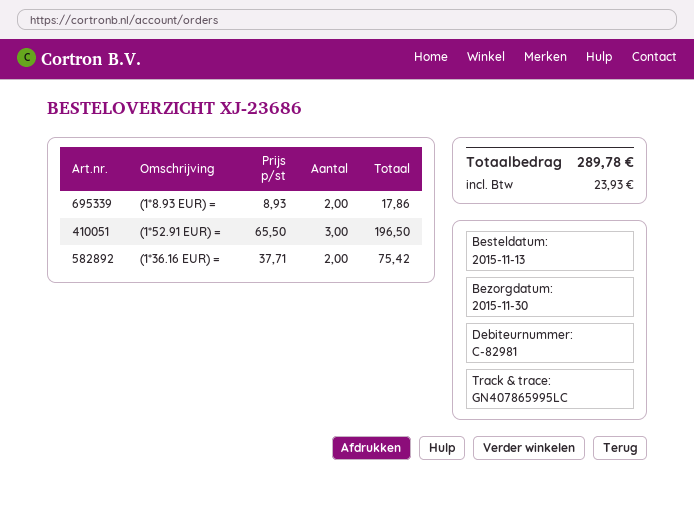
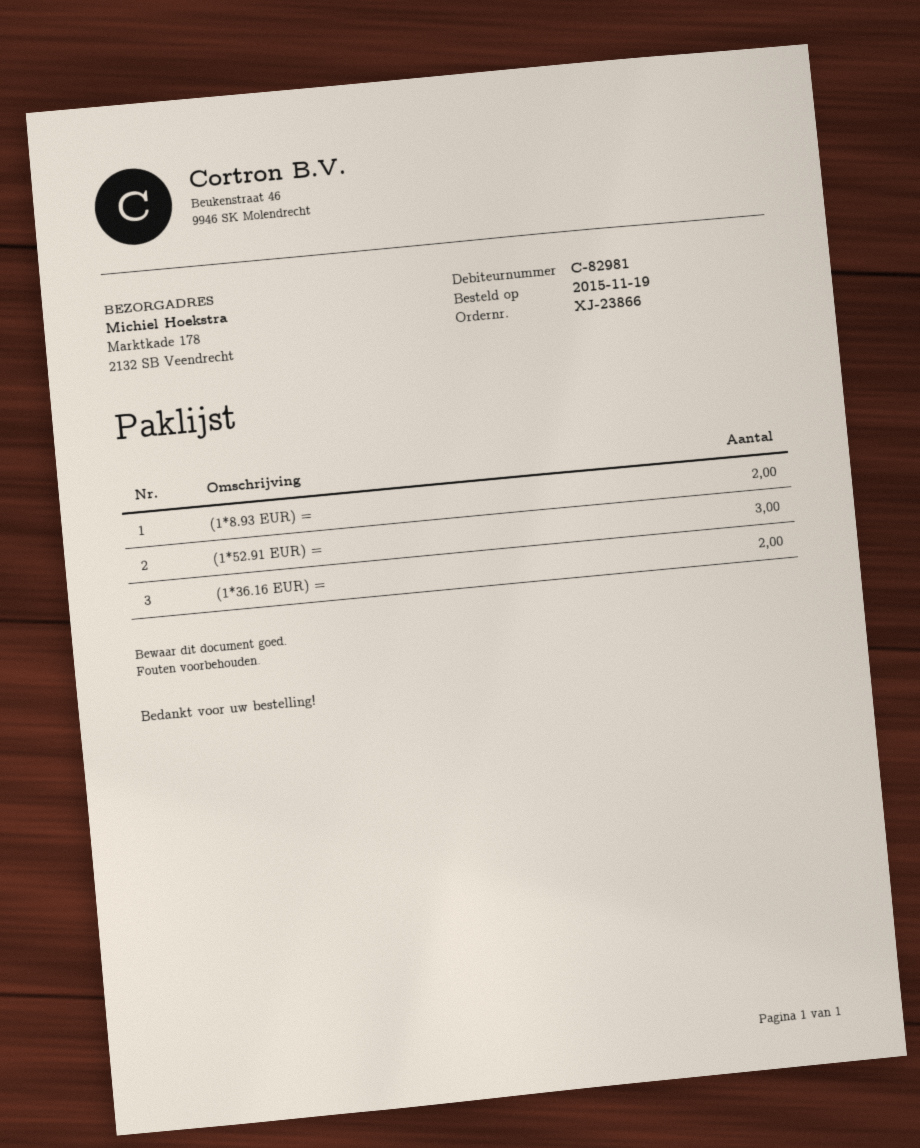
order number: XJ-23686 -> XJ-23866
order date: 2015-11-13 -> 2015-11-19

